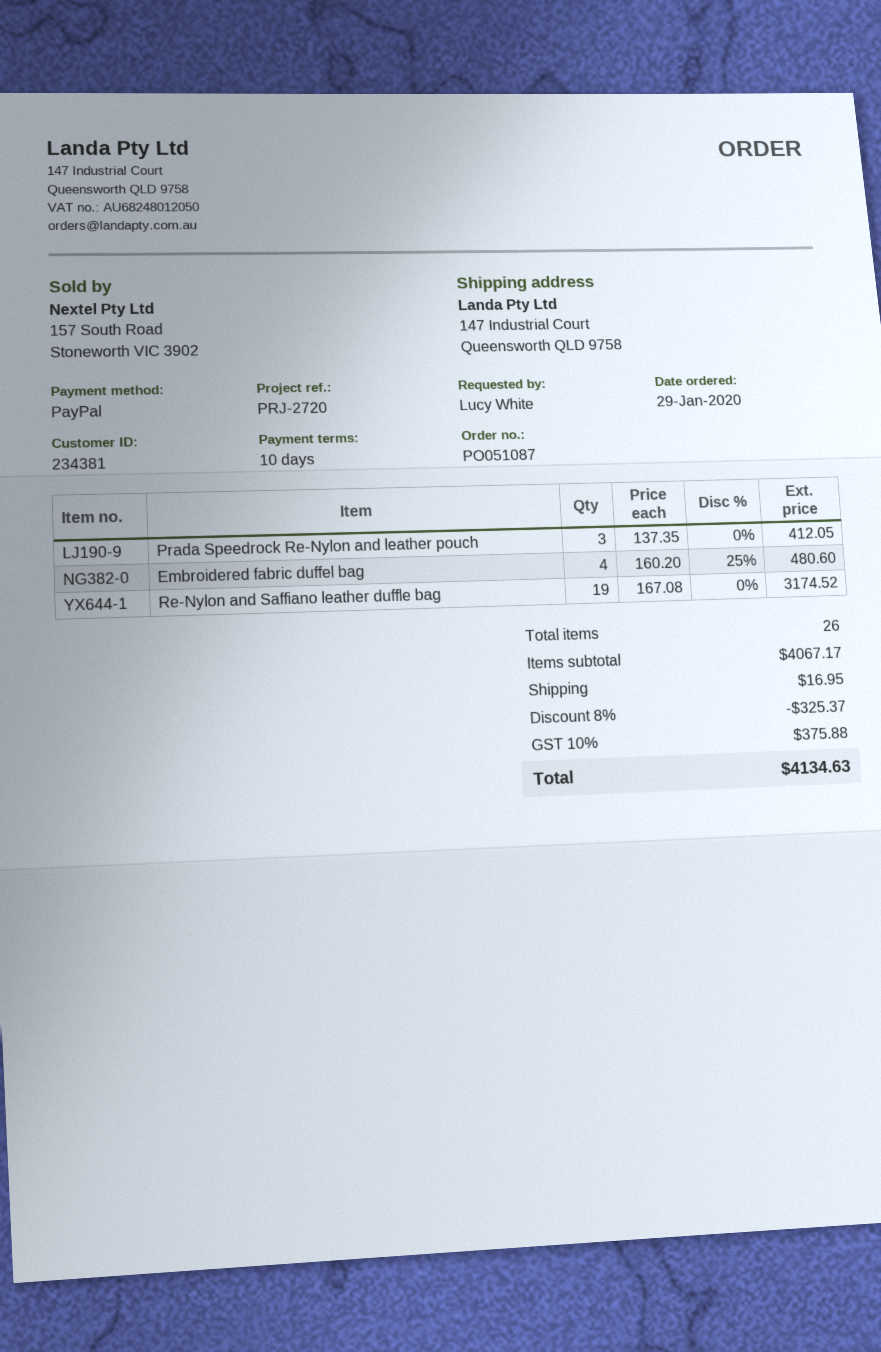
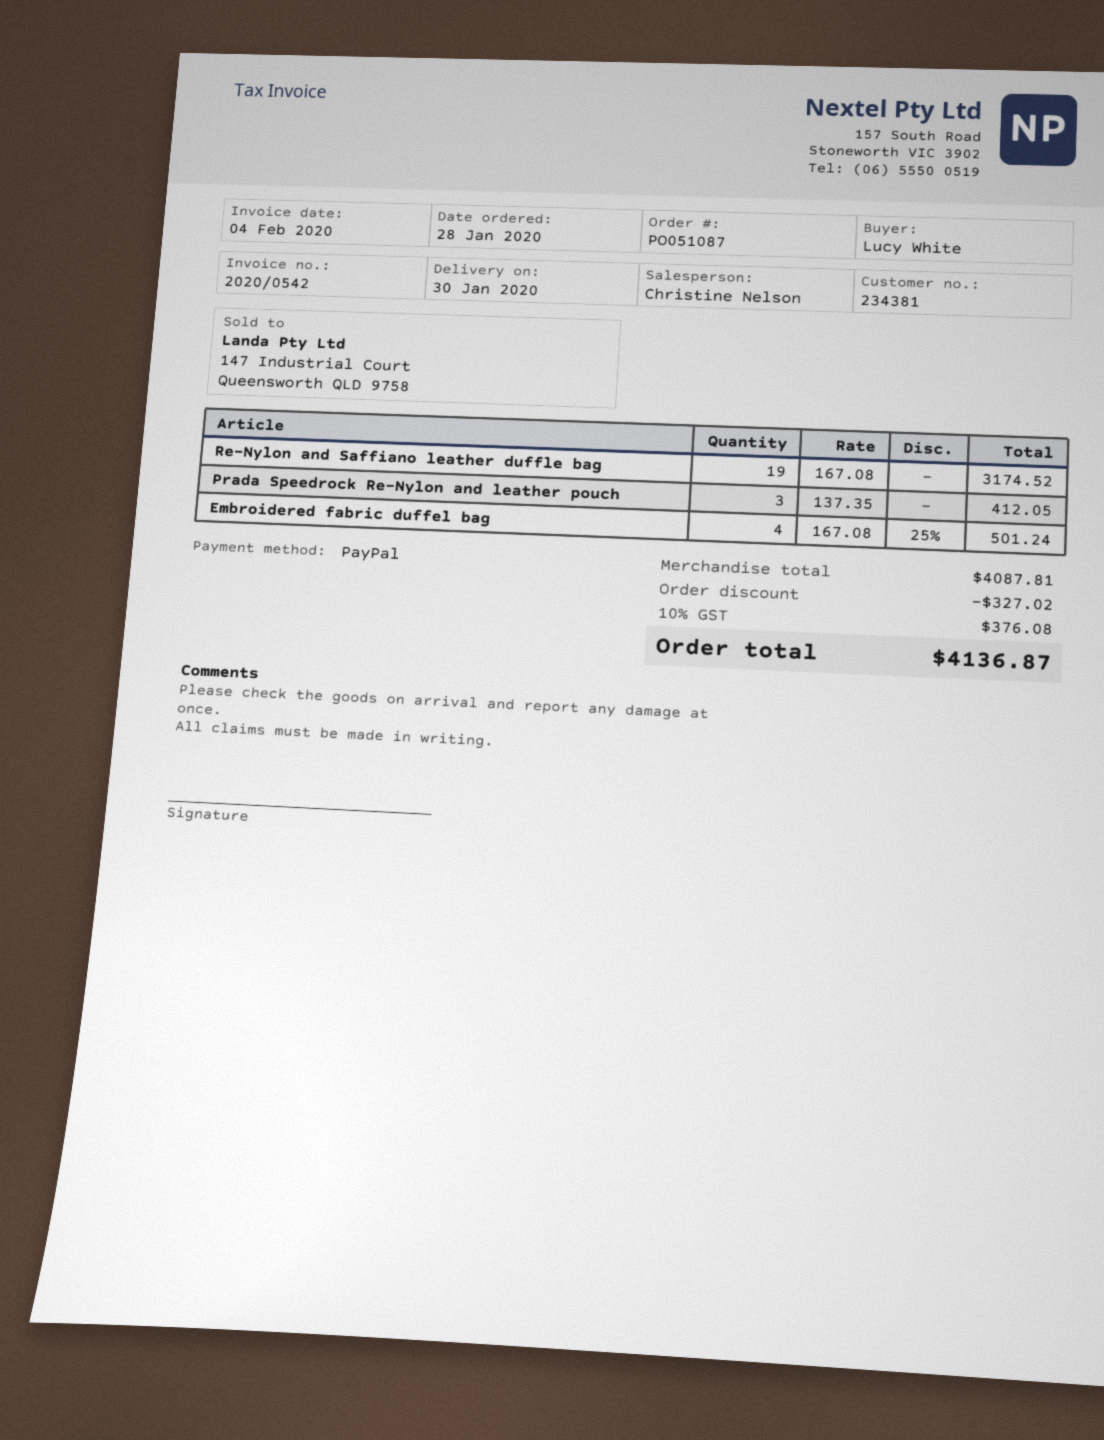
order date: 2020-01-29 -> 2020-01-28
Embroidered fabric duffel bag: 4 x 160.20 - 25% = 480.60 -> 4 x 167.08 - 25% = 501.24
subtotal: 4067.17 -> 4087.81
discount: 325.37 -> 327.02
shipping: 16.95 -> none
tax: 10% = 375.88 -> 10% = 376.08
total: 4134.63 -> 4136.87

